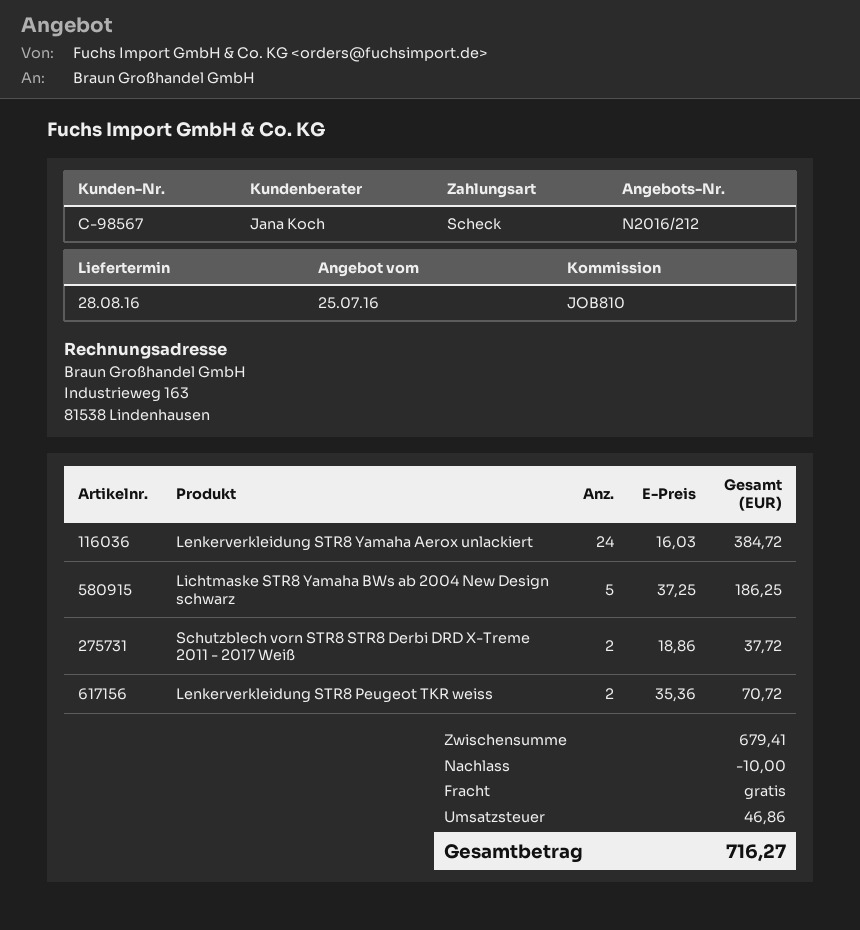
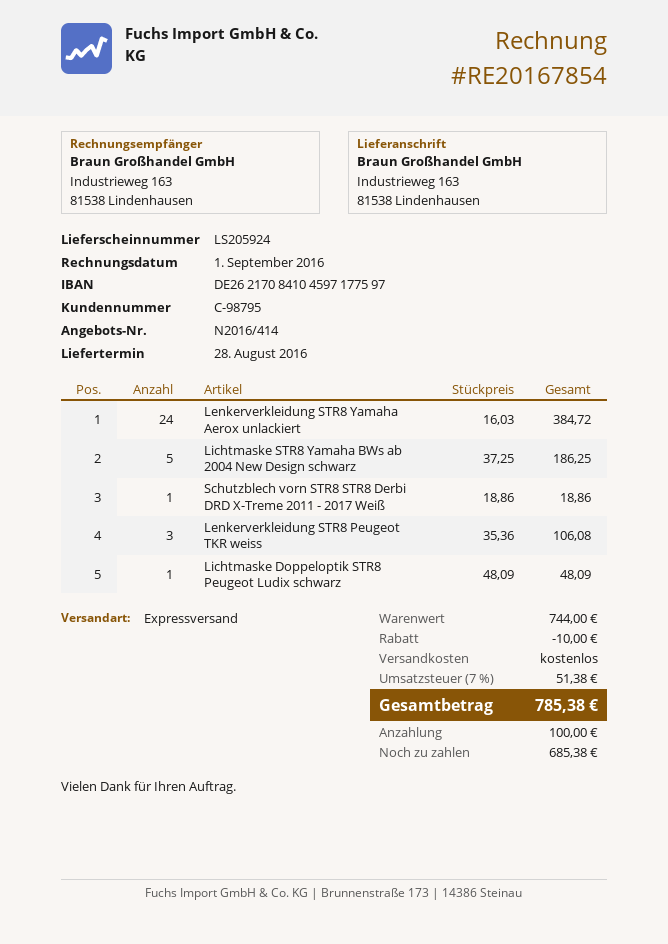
quote number: N2016/212 -> N2016/414
customer number: C-98567 -> C-98795
Schutzblech vorn STR8 STR8 Derbi DRD X-Treme 2011 - 2017 Weiß: 2 x 18.86 = 37.72 -> 1 x 18.86 = 18.86
Lenkerverkleidung STR8 Peugeot TKR weiss: 2 x 35.36 = 70.72 -> 3 x 35.36 = 106.08
Lichtmaske Doppeloptik STR8 Peugeot Ludix schwarz: none -> 1 x 48.09 = 48.09
subtotal: 679.41 -> 744.00
tax: 46.86 -> 51.38
total: 716.27 -> 785.38

